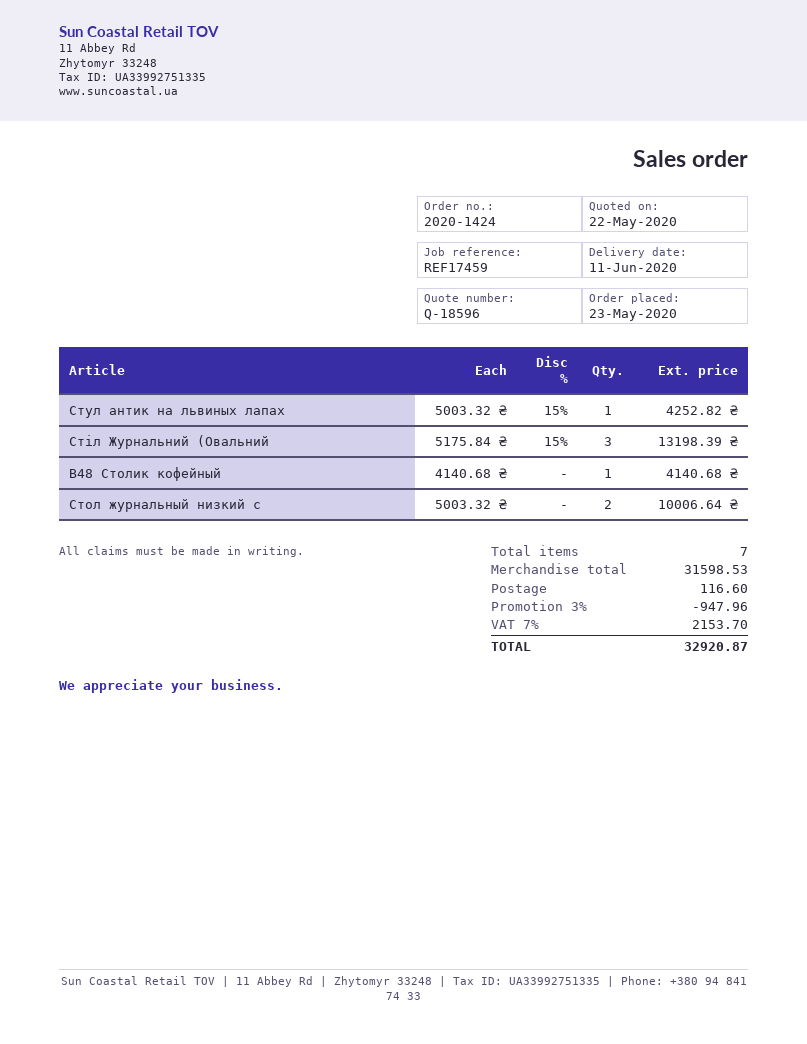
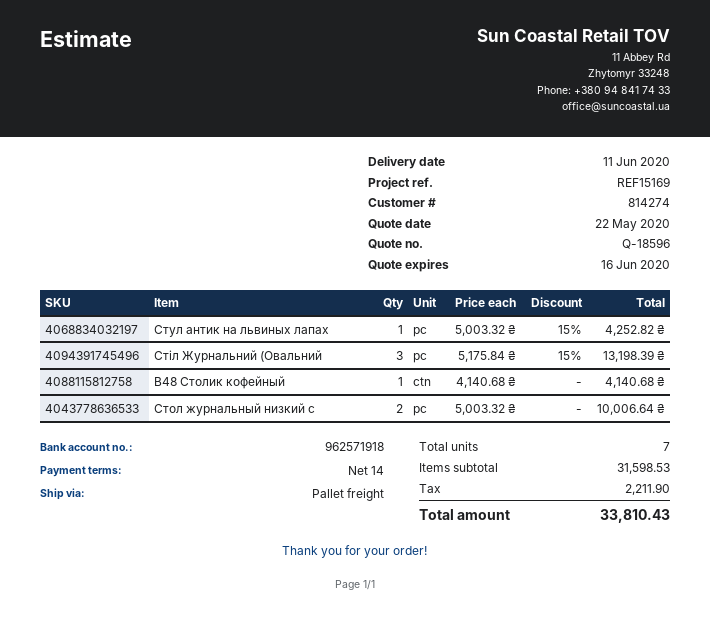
reference: REF17459 -> REF15169
discount: 3% = 947.96 -> none
shipping: 116.60 -> none
tax: 2153.70 -> 2211.90
total: 32920.87 -> 33810.43

